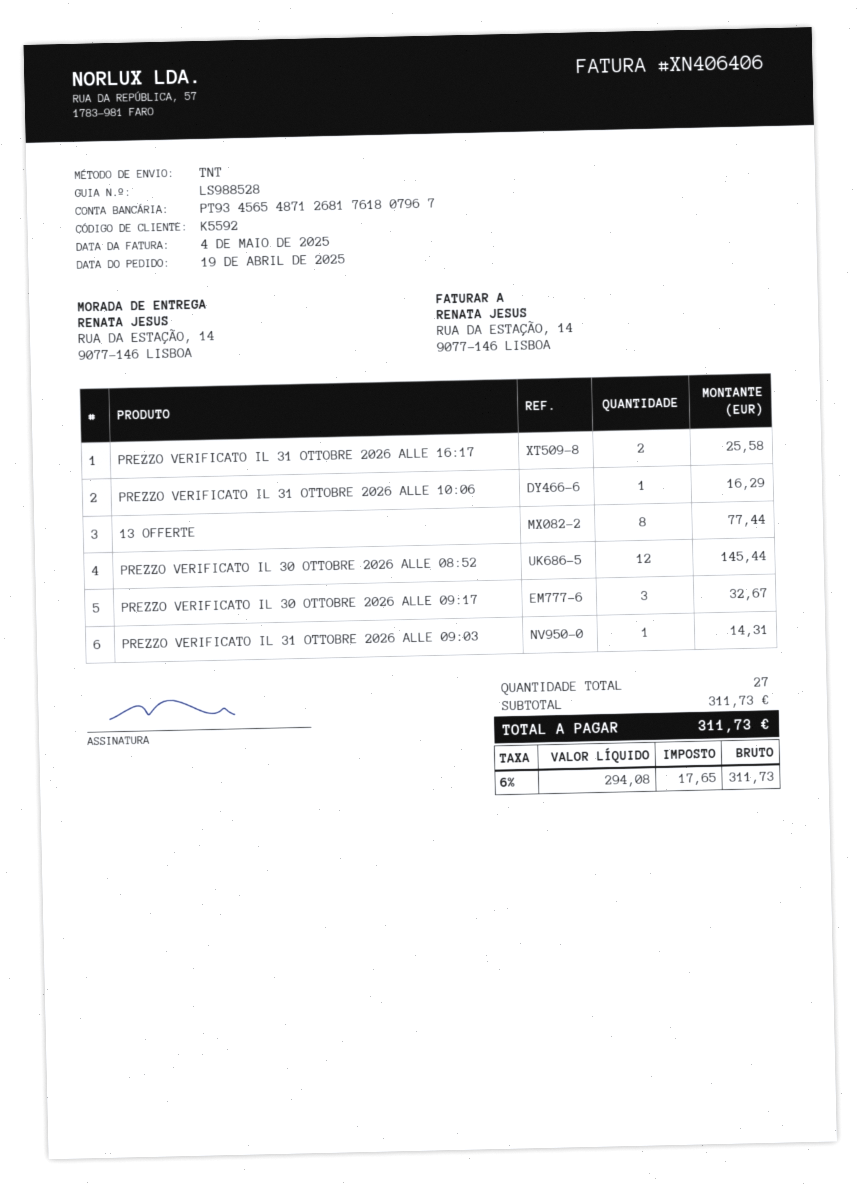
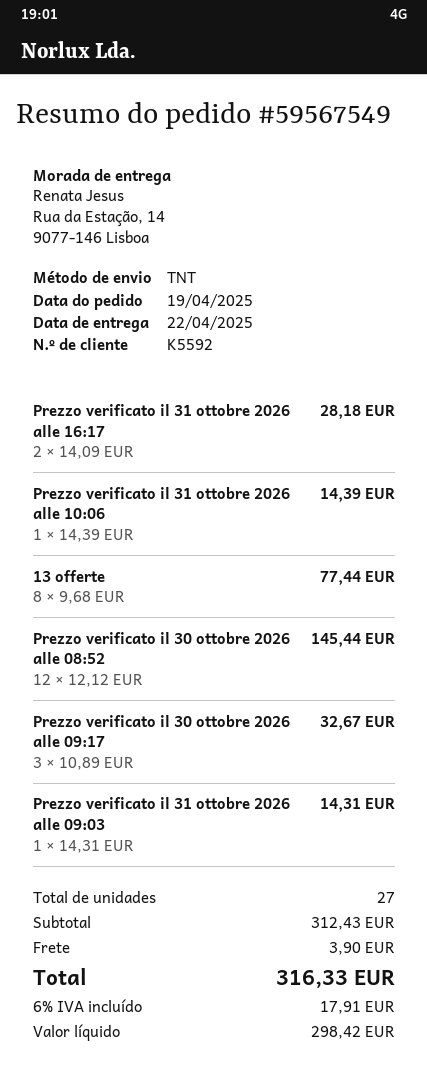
PREZZO VERIFICATO IL 31 OTTOBRE 2026 ALLE 16:17: 2 for 25.58 -> 2 for 28.18
PREZZO VERIFICATO IL 31 OTTOBRE 2026 ALLE 10:06: 1 for 16.29 -> 1 for 14.39
subtotal: 311.73 -> 312.43
shipping: none -> 3.90
net: 294.08 -> 298.42
tax: 6% = 17.65 -> 6% = 17.91
total: 311.73 -> 316.33

